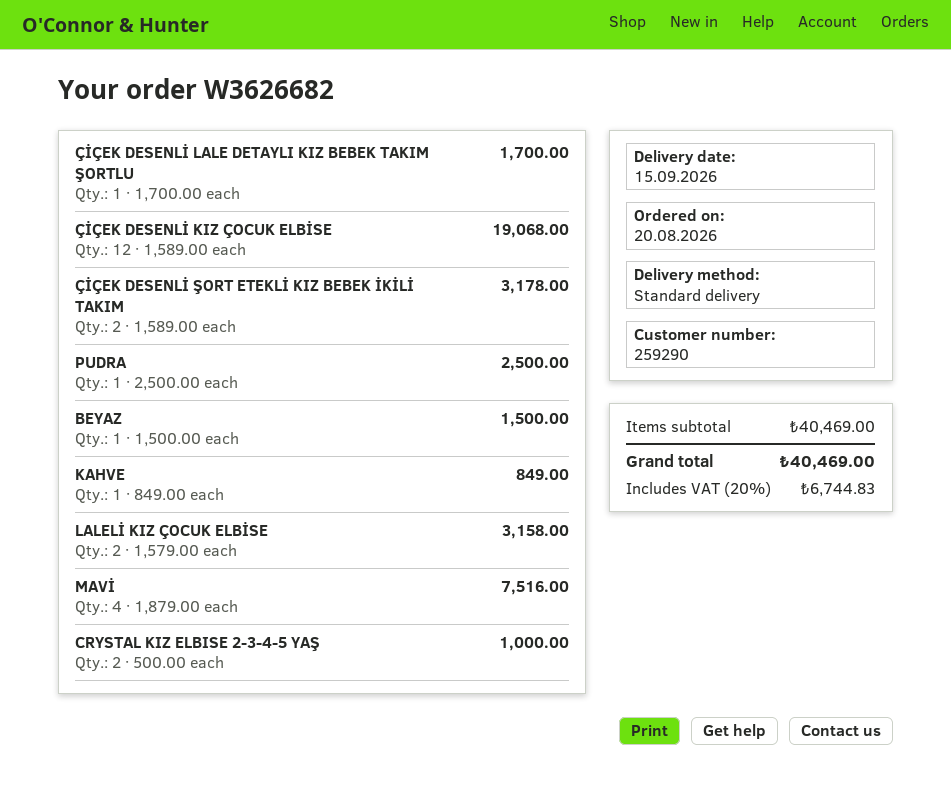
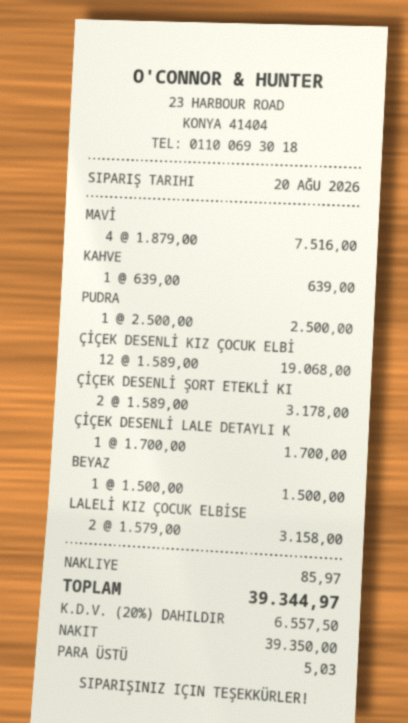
KAHVE: 1 x 849.00 = 849.00 -> 1 x 639.00 = 639.00
CRYSTAL KIZ ELBISE 2-3-4-5 YAŞ: 2 x 500.00 = 1000.00 -> none
shipping: none -> 85.97
tax: 20% = 6744.83 -> 20% = 6557.50
total: 40469.00 -> 39344.97

